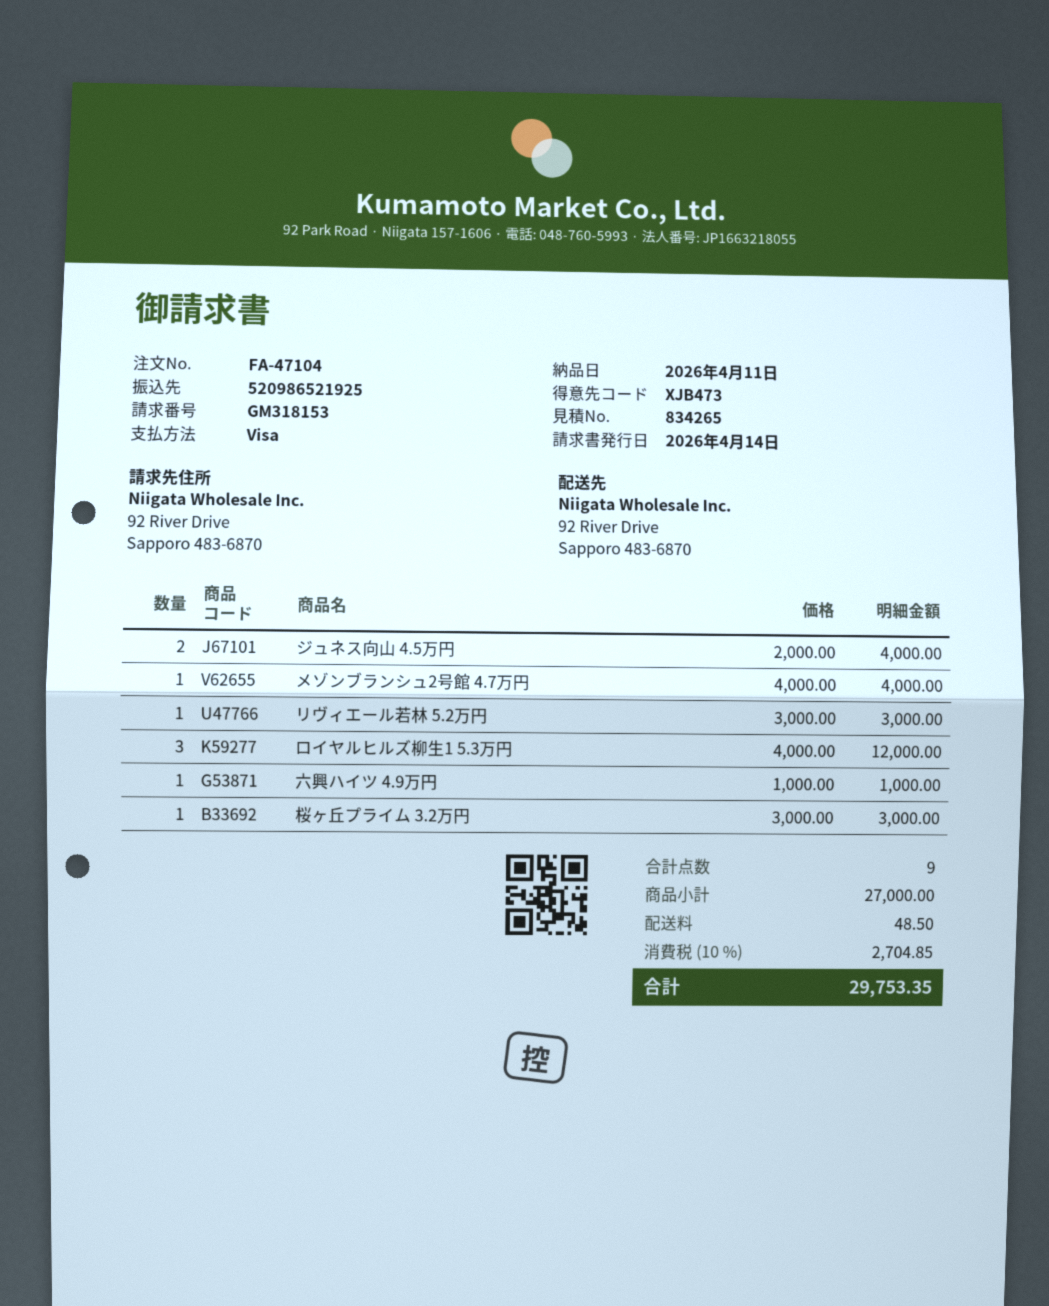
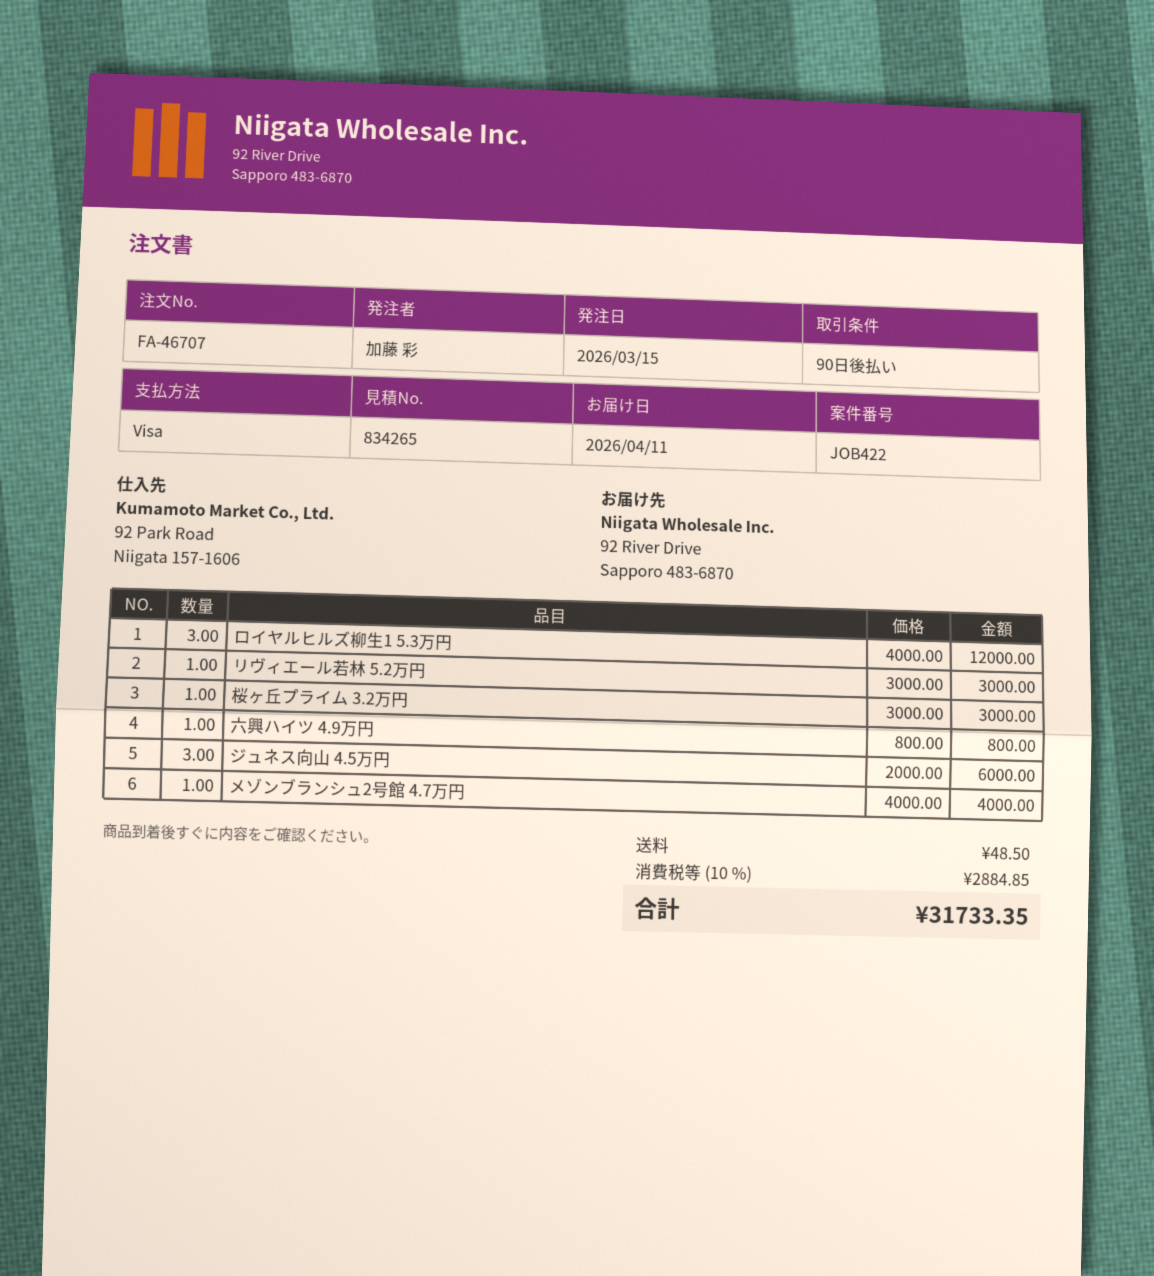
order number: FA-47104 -> FA-46707
ジュネス向山 4.5万円: 2 x 2000.00 = 4000.00 -> 3 x 2000.00 = 6000.00
六興ハイツ 4.9万円: 1 x 1000.00 = 1000.00 -> 1 x 800.00 = 800.00
tax: 10% = 2704.85 -> 10% = 2884.85
total: 29753.35 -> 31733.35

